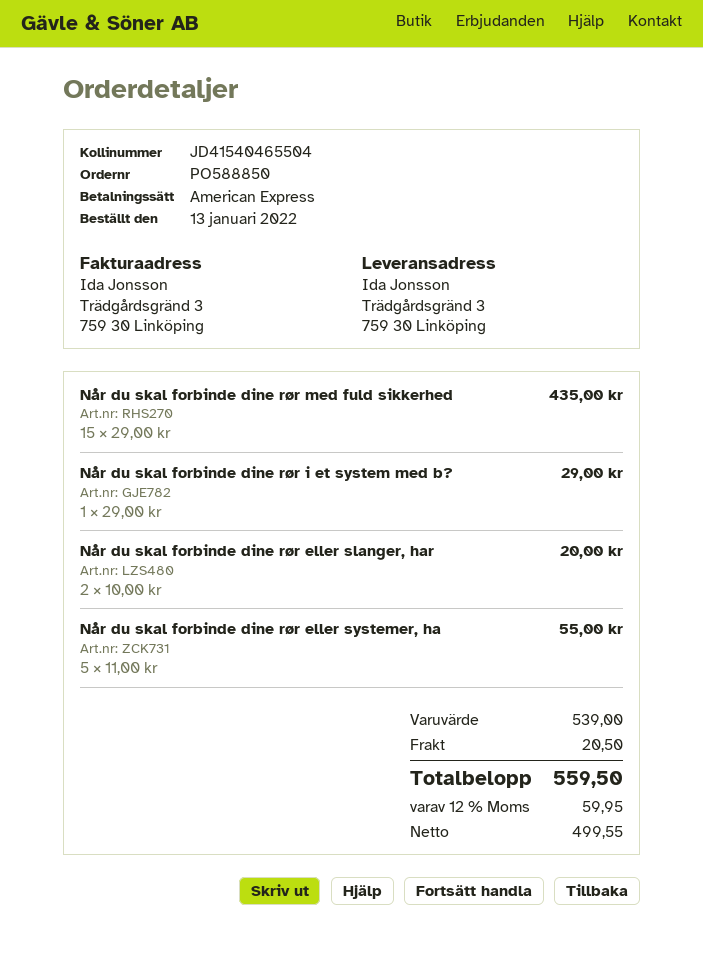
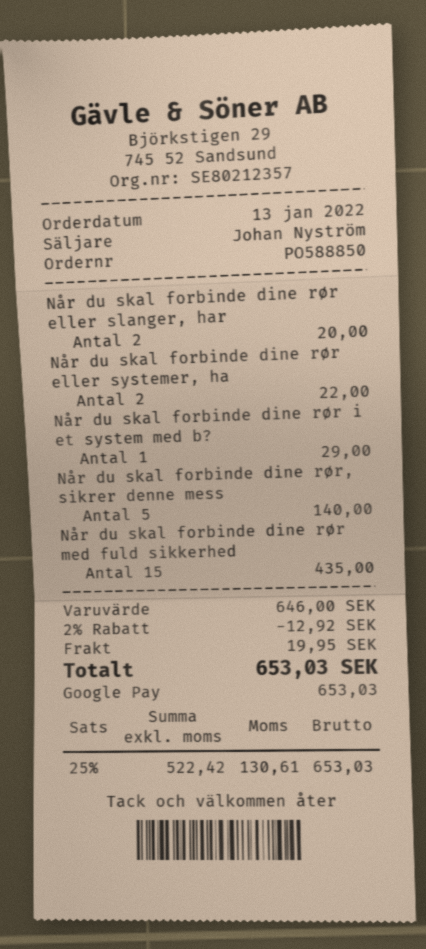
payment method: American Express -> Google Pay
Når du skal forbinde dine rør eller systemer, ha: 5 for 55.00 -> 2 for 22.00
Når du skal forbinde dine rør, sikrer denne mess: none -> 5 for 140.00
subtotal: 539.00 -> 646.00
discount: none -> 2% = 12.92
shipping: 20.50 -> 19.95
net: 499.55 -> 522.42
tax: 12% = 59.95 -> 25% = 130.61
total: 559.50 -> 653.03

